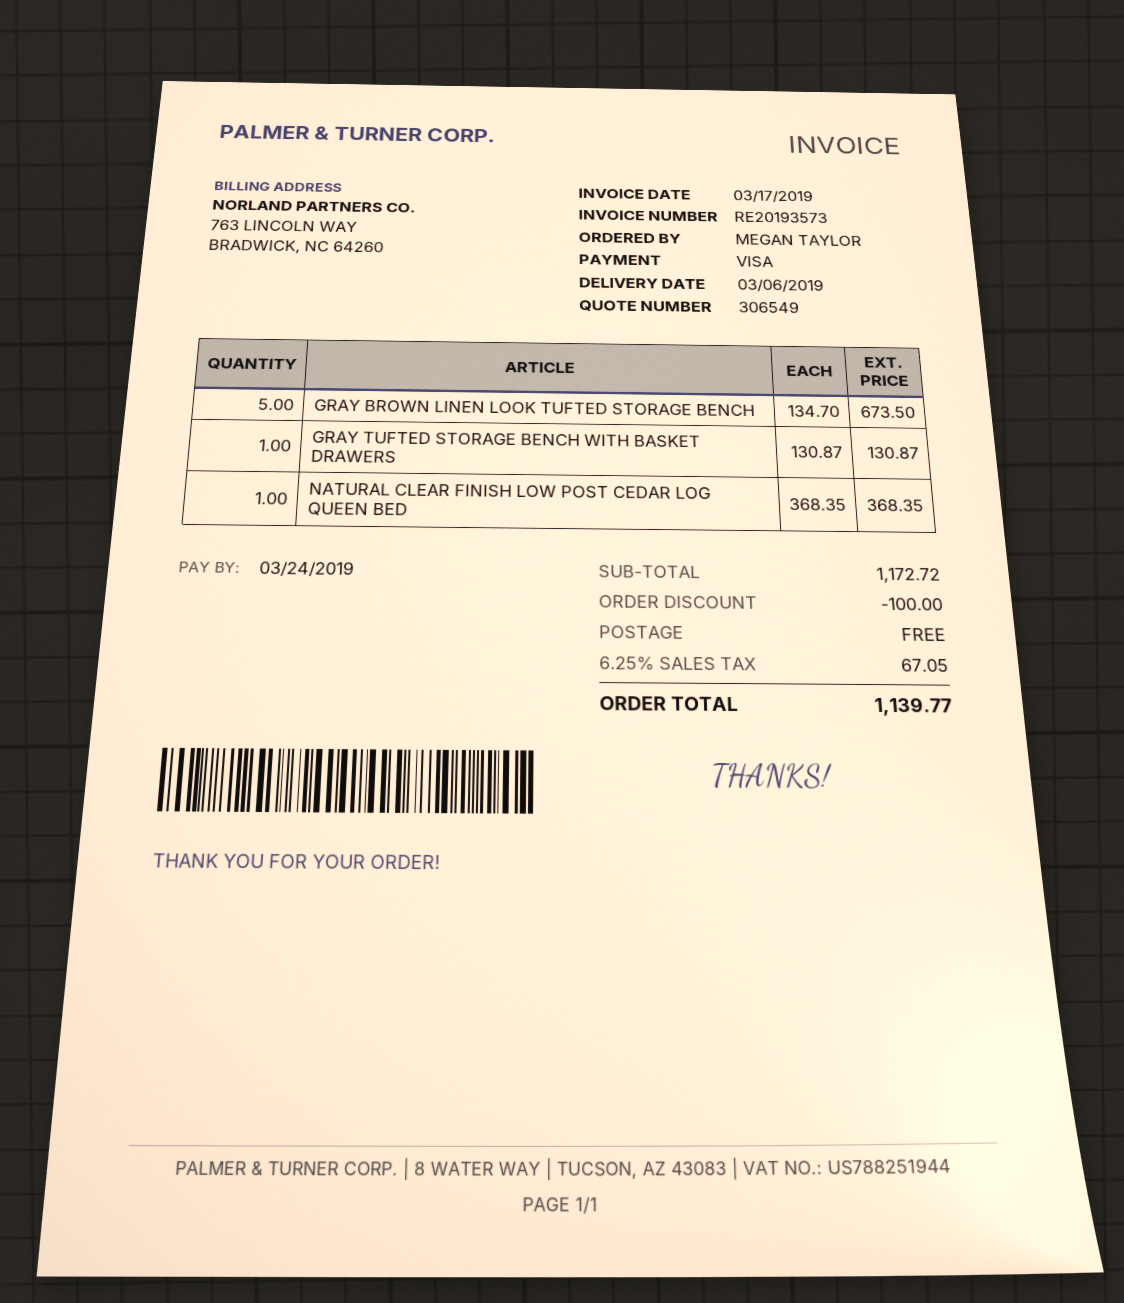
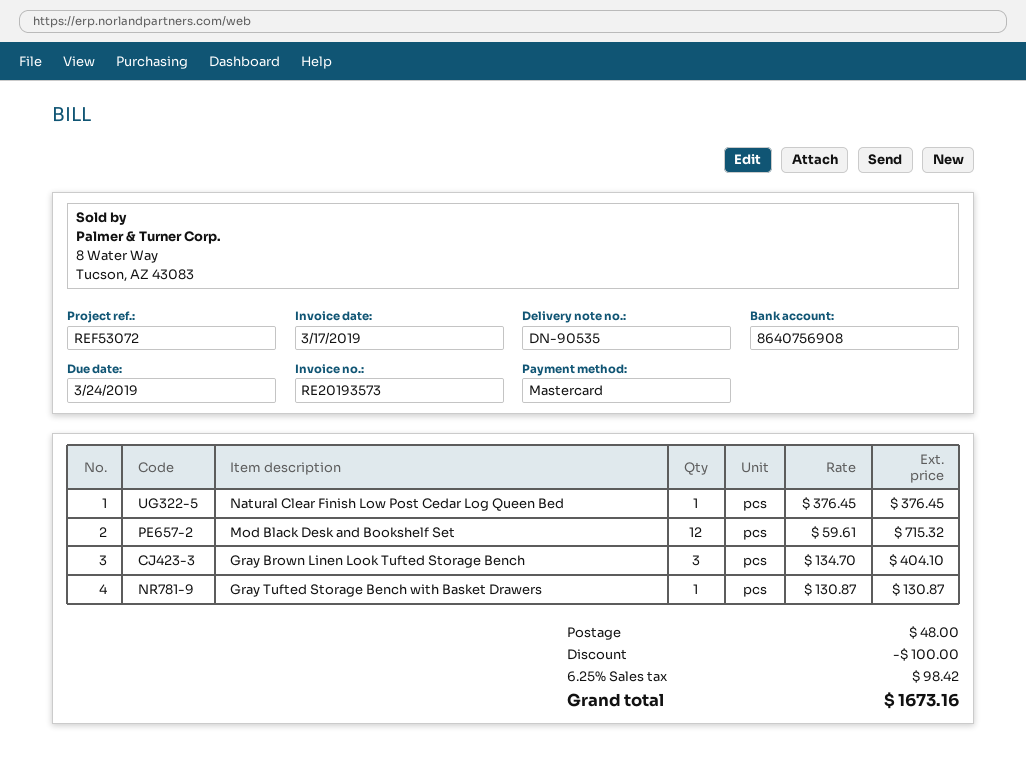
payment method: Visa -> Mastercard
GRAY BROWN LINEN LOOK TUFTED STORAGE BENCH: 5 x 134.70 = 673.50 -> 3 x 134.70 = 404.10
NATURAL CLEAR FINISH LOW POST CEDAR LOG QUEEN BED: 1 x 368.35 = 368.35 -> 1 x 376.45 = 376.45
Mod Black Desk and Bookshelf Set: none -> 12 x 59.61 = 715.32
shipping: 0.00 -> 48.00
tax: 6.25% = 67.05 -> 6.25% = 98.42
total: 1139.77 -> 1673.16

